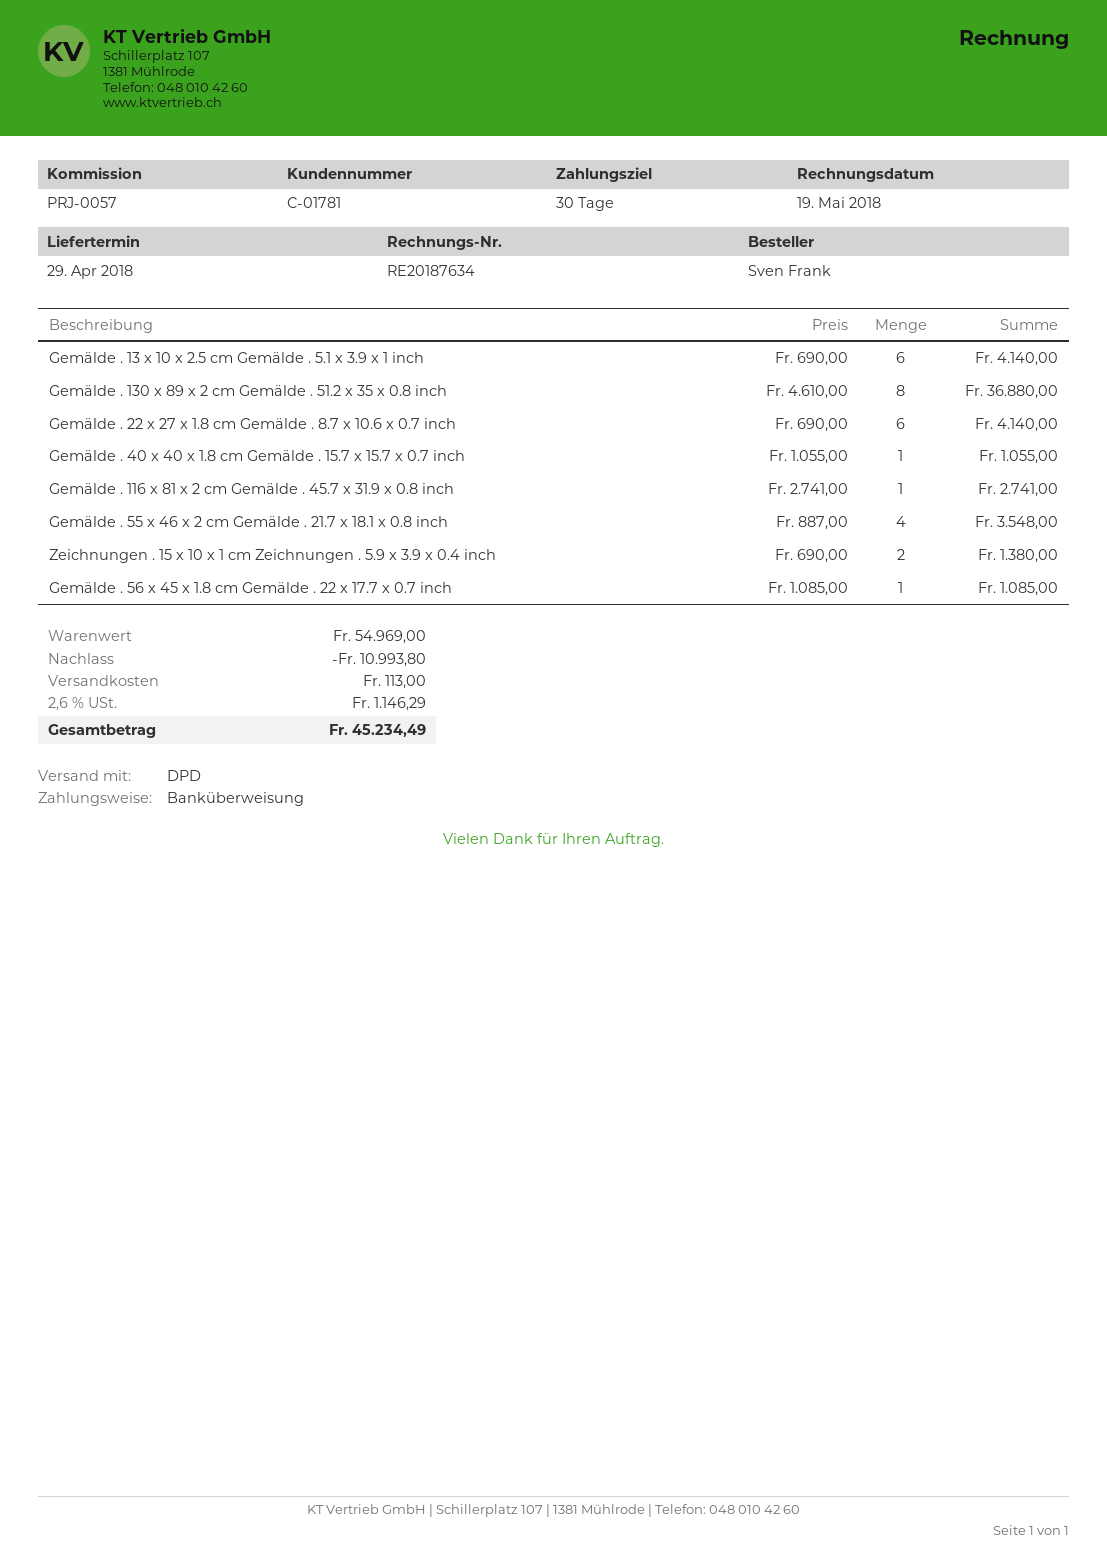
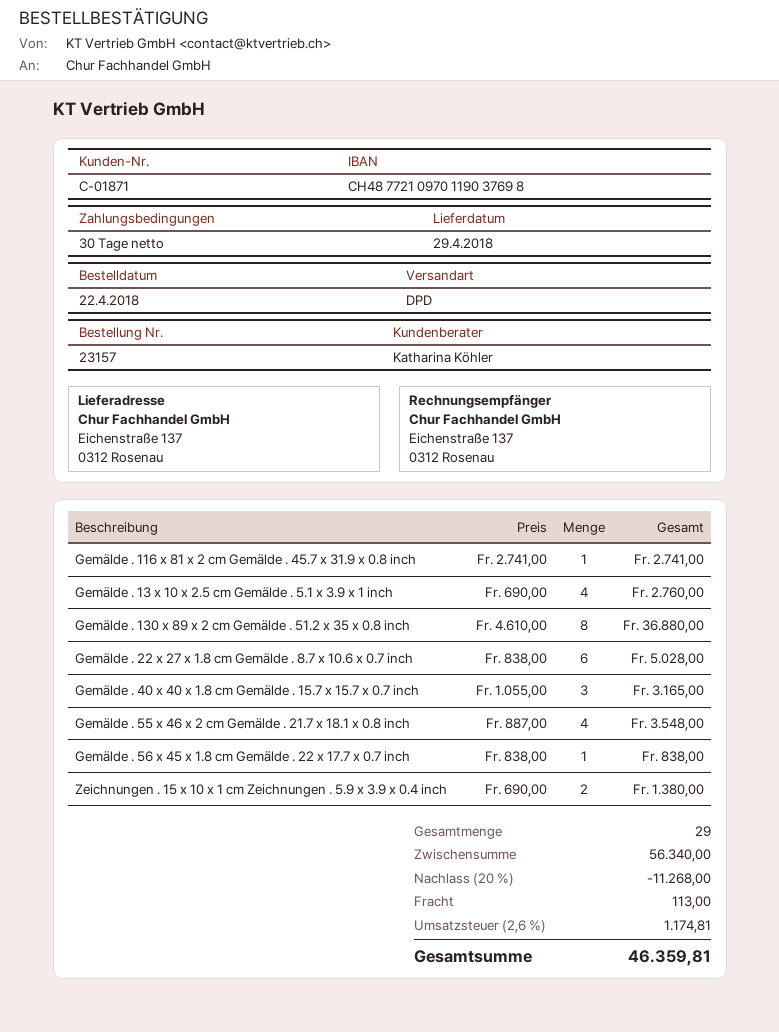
customer number: C-01781 -> C-01871
Gemälde . 13 x 10 x 2.5 cm Gemälde . 5.1 x 3.9 x 1 inch: 6 x 690.00 = 4140.00 -> 4 x 690.00 = 2760.00
Gemälde . 22 x 27 x 1.8 cm Gemälde . 8.7 x 10.6 x 0.7 inch: 6 x 690.00 = 4140.00 -> 6 x 838.00 = 5028.00
Gemälde . 40 x 40 x 1.8 cm Gemälde . 15.7 x 15.7 x 0.7 inch: 1 x 1055.00 = 1055.00 -> 3 x 1055.00 = 3165.00
Gemälde . 56 x 45 x 1.8 cm Gemälde . 22 x 17.7 x 0.7 inch: 1 x 1085.00 = 1085.00 -> 1 x 838.00 = 838.00
subtotal: 54969.00 -> 56340.00
discount: 10993.80 -> 11268.00
tax: 2.6% = 1146.29 -> 2.6% = 1174.81
total: 45234.49 -> 46359.81

